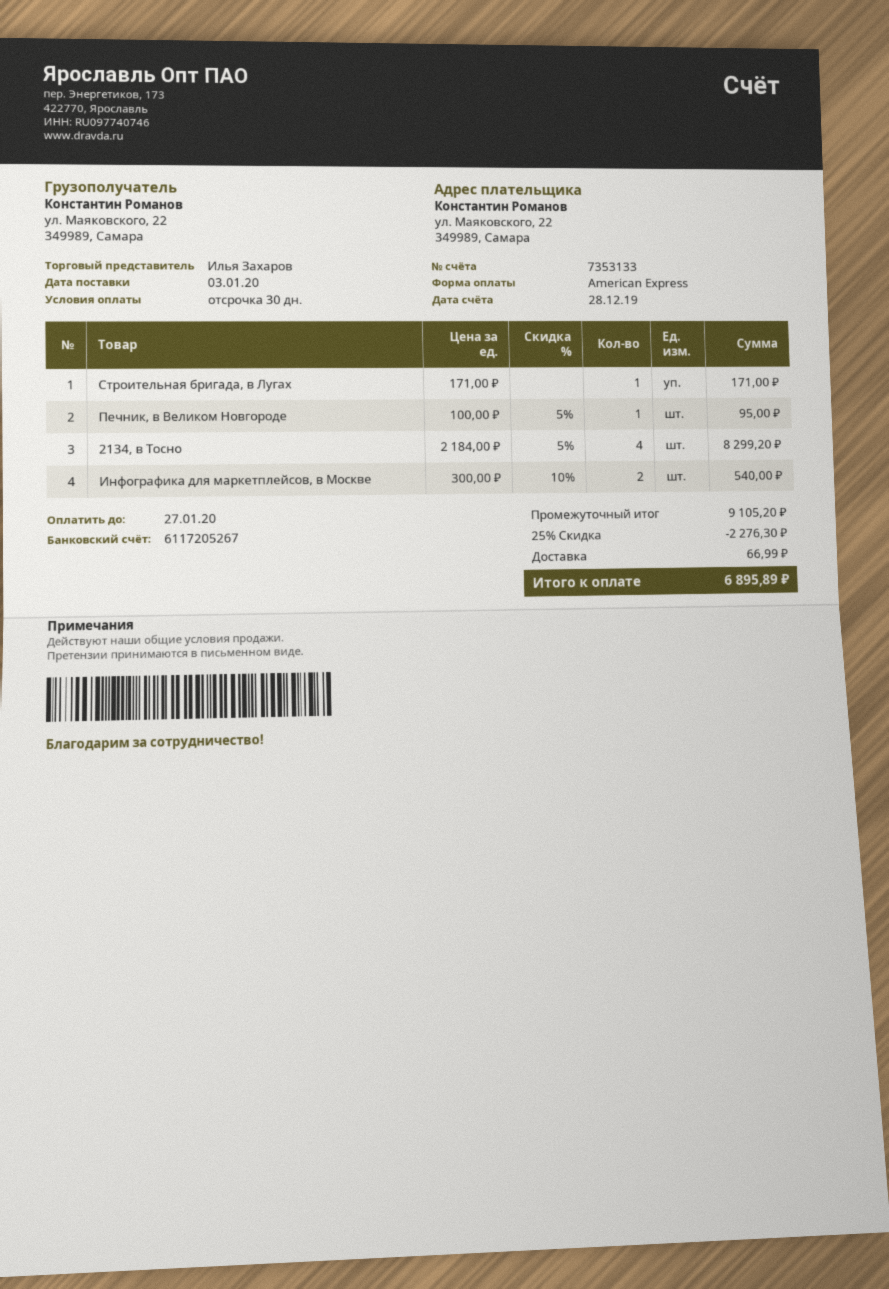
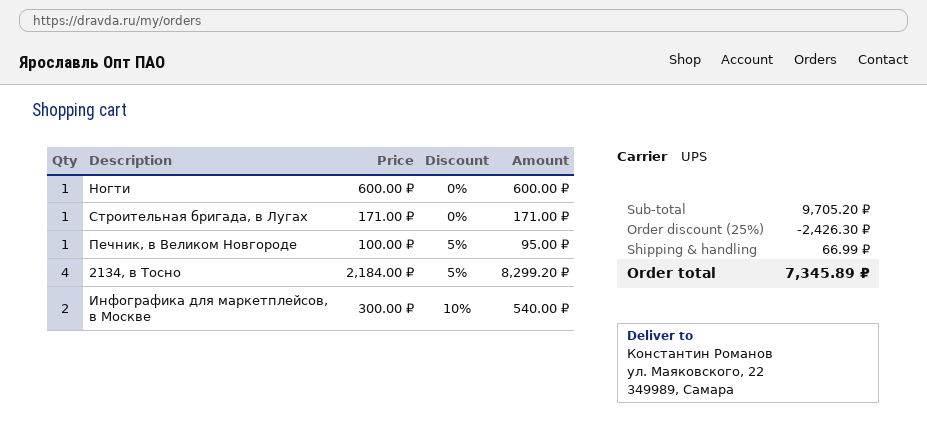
Ногти: none -> 1 x 600.00 = 600.00
subtotal: 9105.20 -> 9705.20
discount: 25% = 2276.30 -> 25% = 2426.30
total: 6895.89 -> 7345.89

